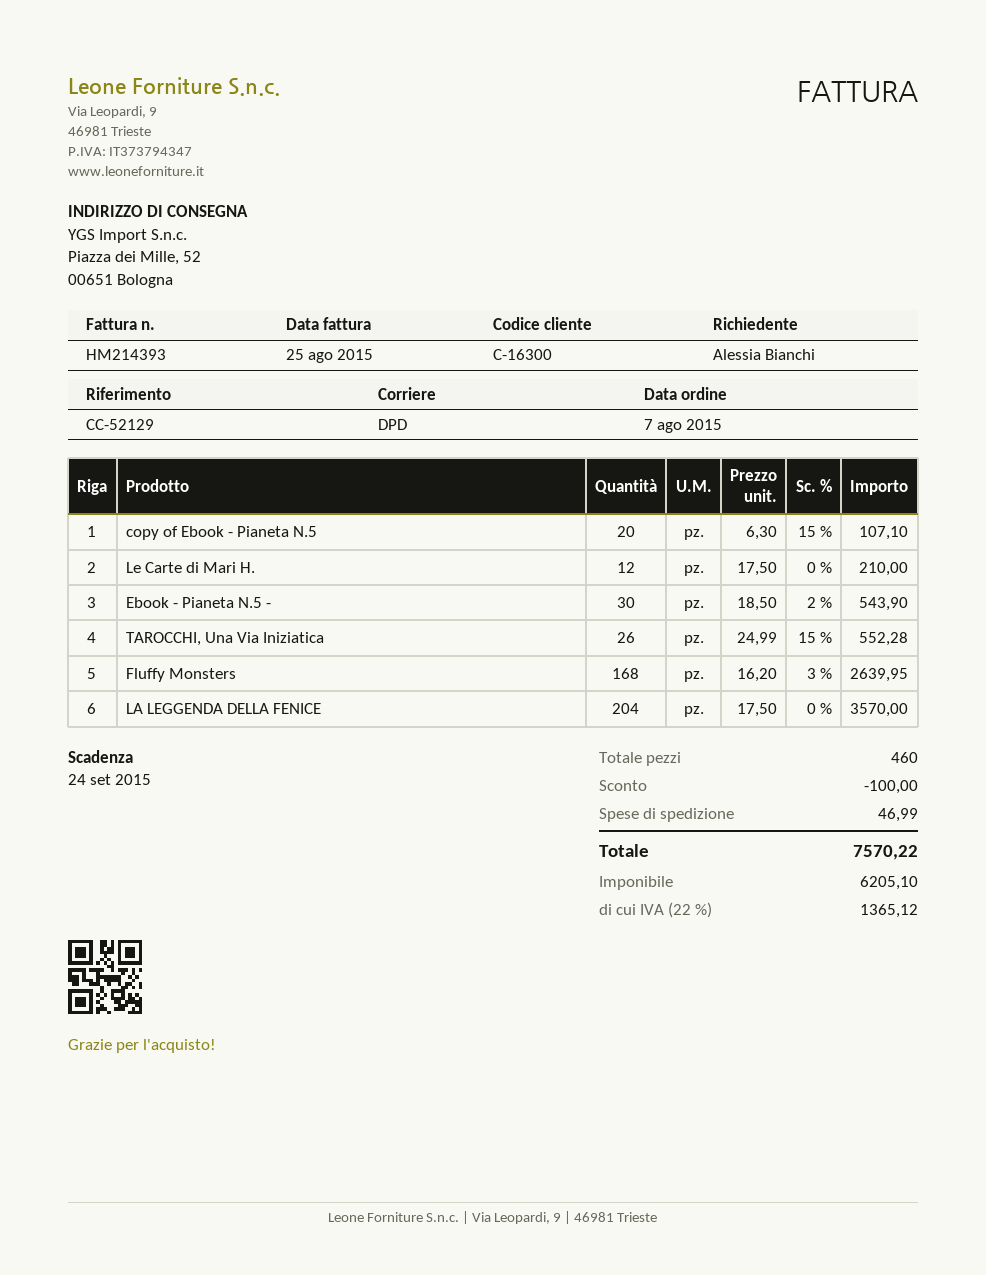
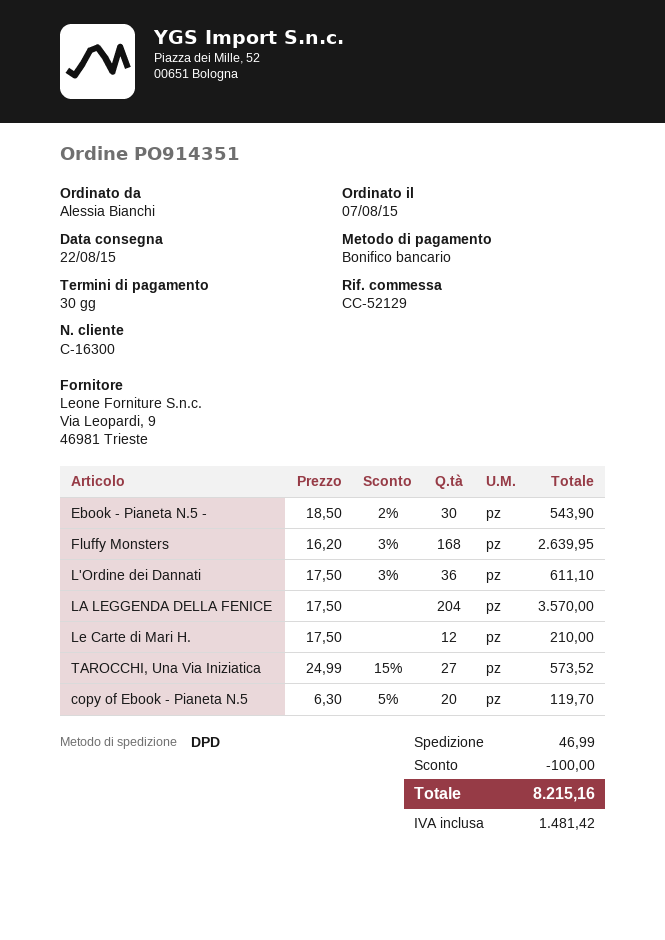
copy of Ebook - Pianeta N.5: 20 x 6.30 - 15% = 107.10 -> 20 x 6.30 - 5% = 119.70
TAROCCHI, Una Via Iniziatica: 26 x 24.99 - 15% = 552.28 -> 27 x 24.99 - 15% = 573.52
L'Ordine dei Dannati: none -> 36 x 17.50 - 3% = 611.10
tax: 1365.12 -> 1481.42
total: 7570.22 -> 8215.16

